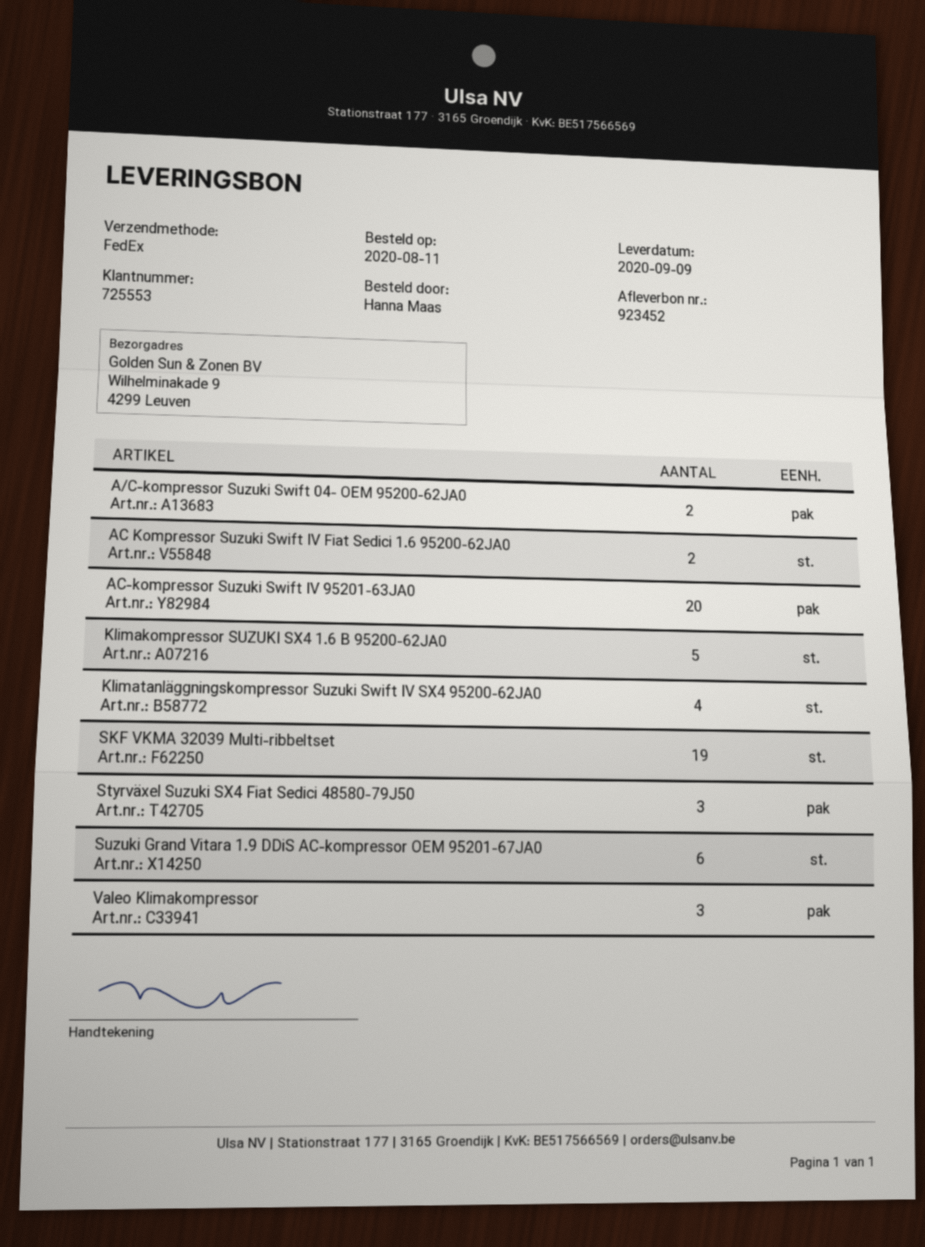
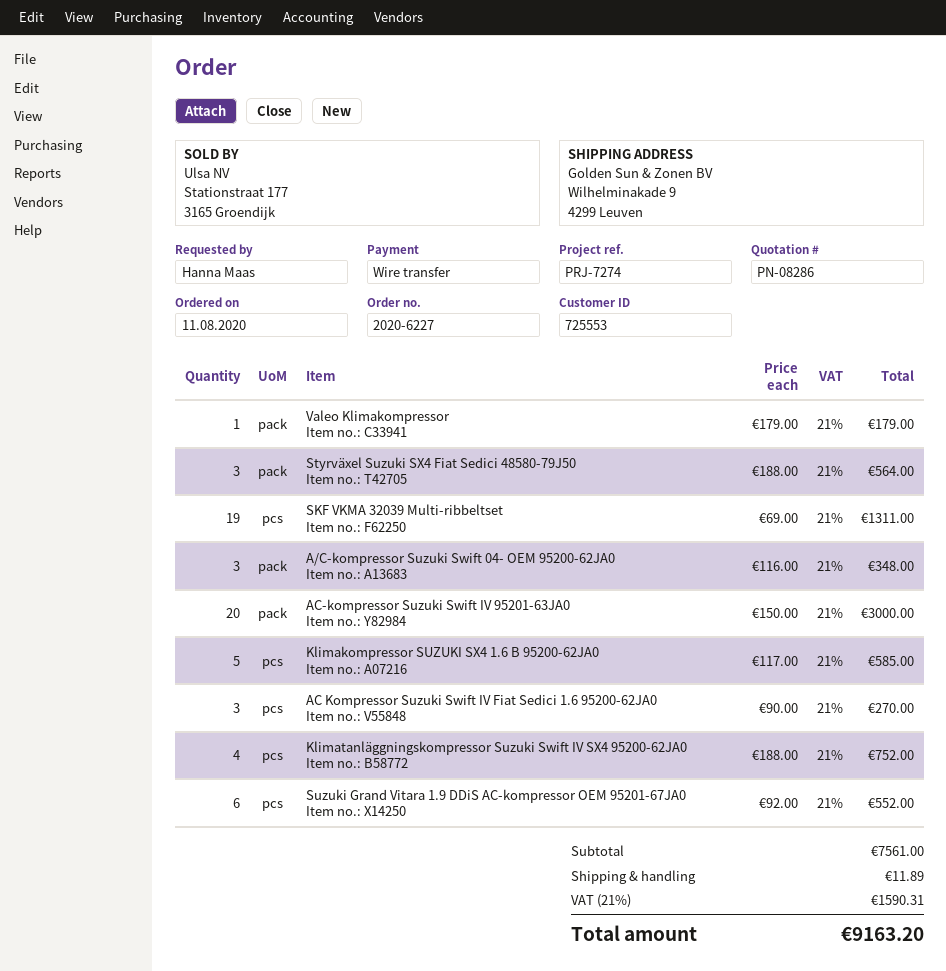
A/C-kompressor Suzuki Swift 04- OEM 95200-62JA0: 2 -> 3
AC Kompressor Suzuki Swift IV Fiat Sedici 1.6 95200-62JA0: 2 -> 3
Valeo Klimakompressor: 3 -> 1

